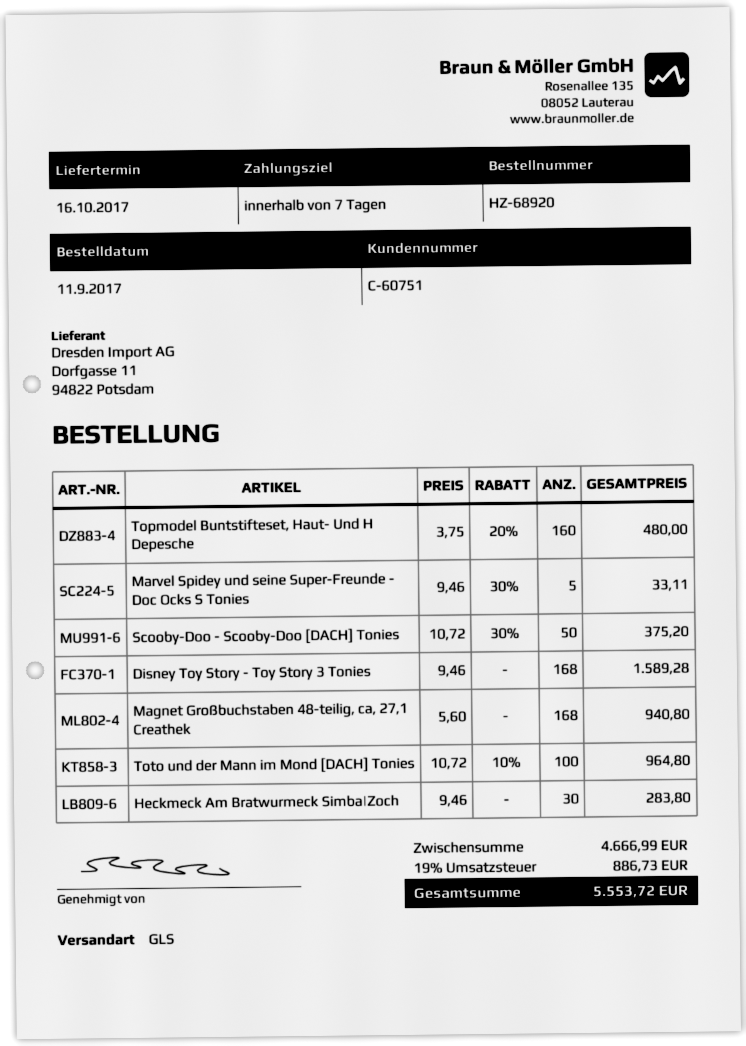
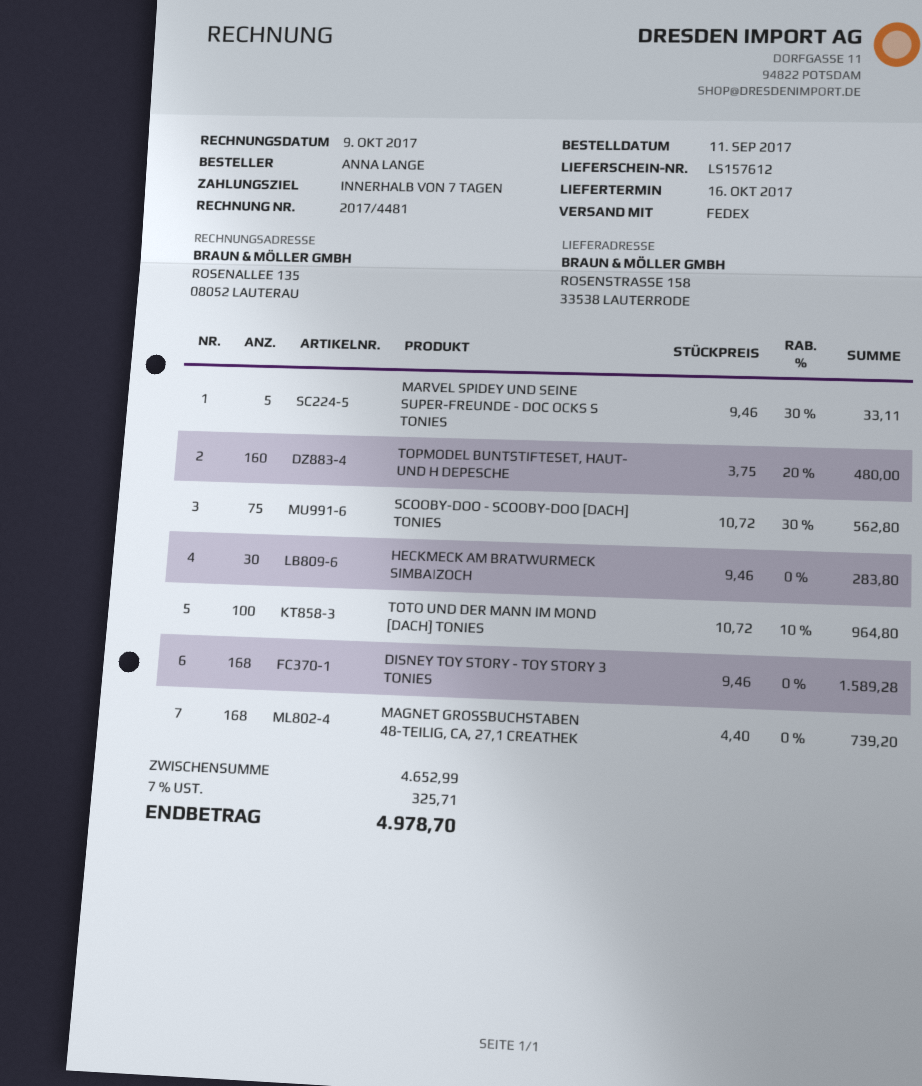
shipping method: GLS -> FedEx
Scooby-Doo - Scooby-Doo [DACH] Tonies: 50 x 10.72 - 30% = 375.20 -> 75 x 10.72 - 30% = 562.80
Magnet Großbuchstaben 48-teilig, ca, 27,1 Creathek: 168 x 5.60 = 940.80 -> 168 x 4.40 = 739.20
subtotal: 4666.99 -> 4652.99
tax: 19% = 886.73 -> 7% = 325.71
total: 5553.72 -> 4978.70

